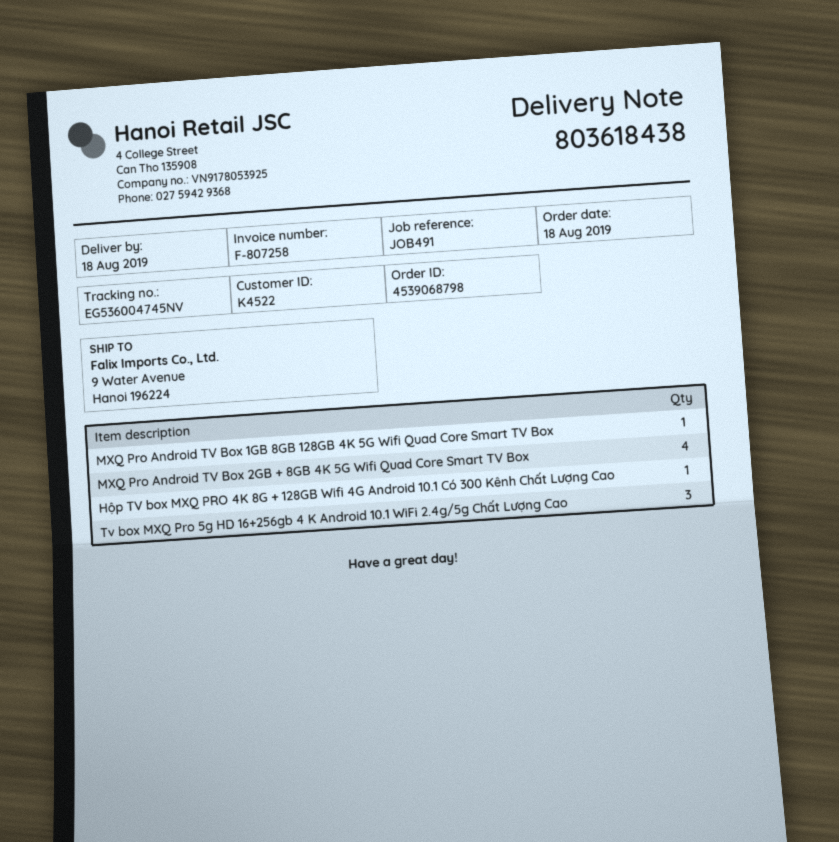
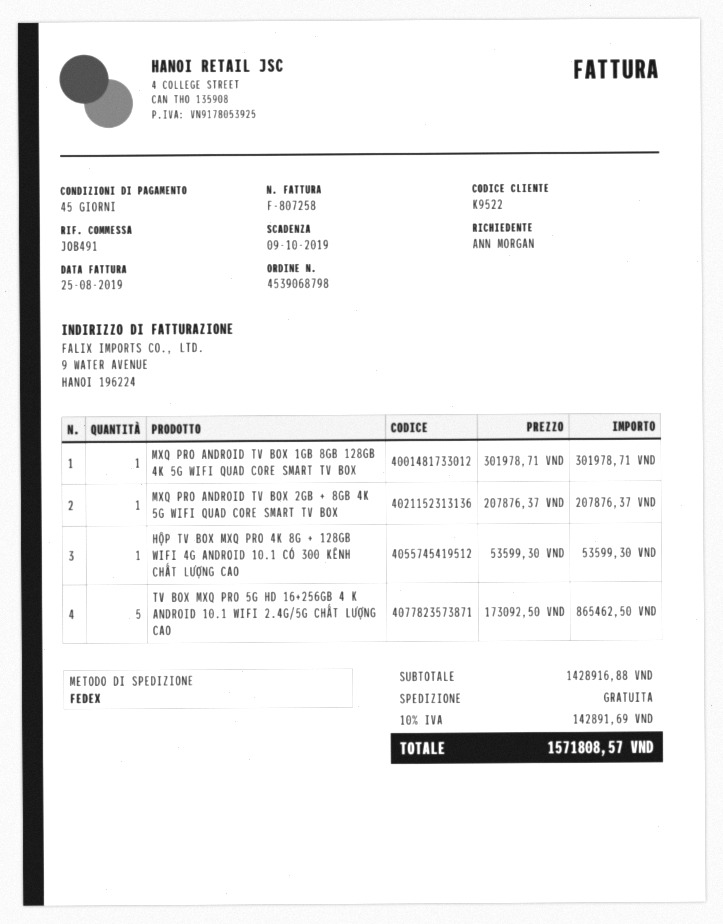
customer number: K4522 -> K9522
MXQ Pro Android TV Box 2GB + 8GB 4K 5G Wifi Quad Core Smart TV Box: 4 -> 1
Tv box MXQ Pro 5g HD 16+256gb 4 K Android 10.1 WiFi 2.4g/5g Chất Lượng Cao: 3 -> 5

